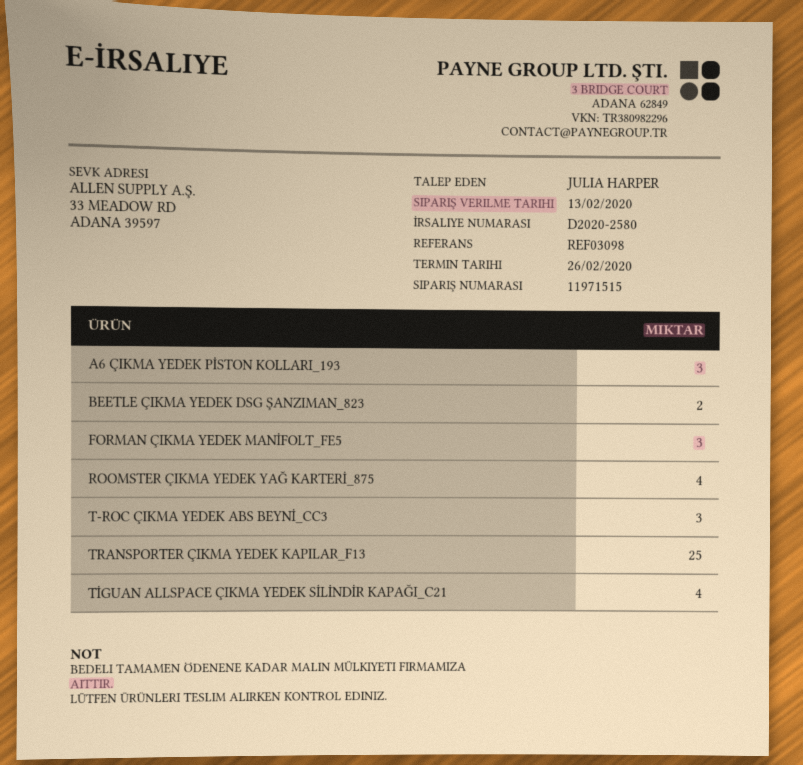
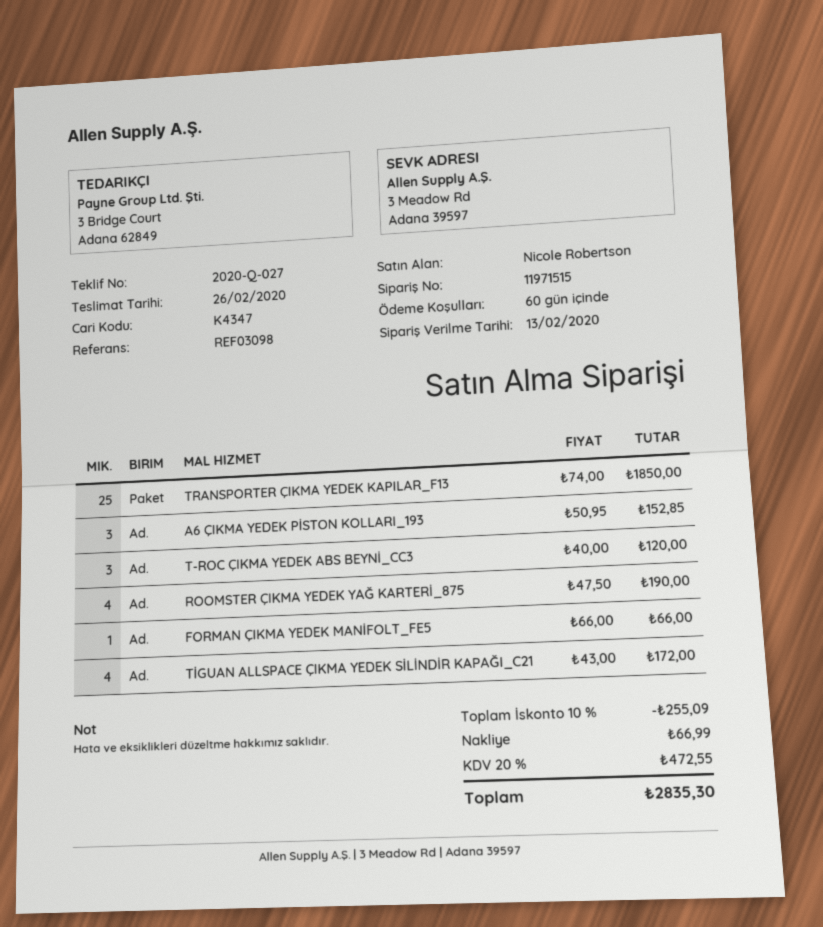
ordered by: JULIA HARPER -> Nicole Robertson
ship to: 33 MEADOW RD, ADANA 39597 -> 3 Meadow Rd, Adana 39597
BEETLE ÇIKMA YEDEK DSG ŞANZIMAN_823: 2 -> none
FORMAN ÇIKMA YEDEK MANİFOLT_FE5: 3 -> 1

